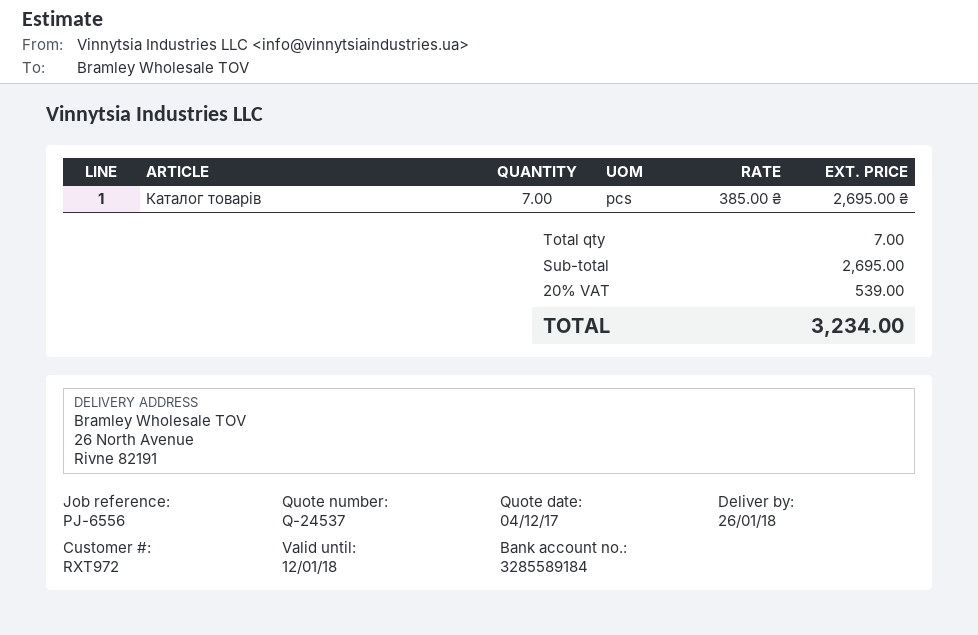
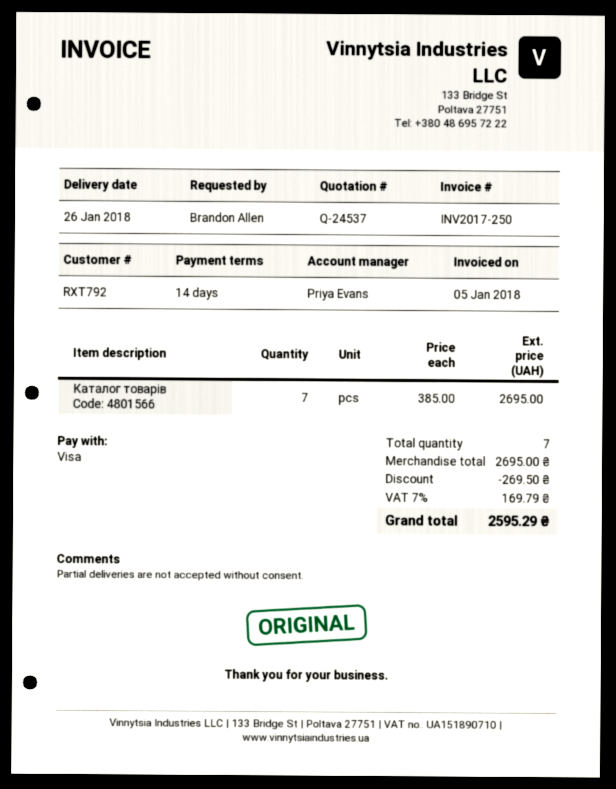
customer number: RXT972 -> RXT792
discount: none -> 269.50
tax: 20% = 539.00 -> 7% = 169.79
total: 3234.00 -> 2595.29

